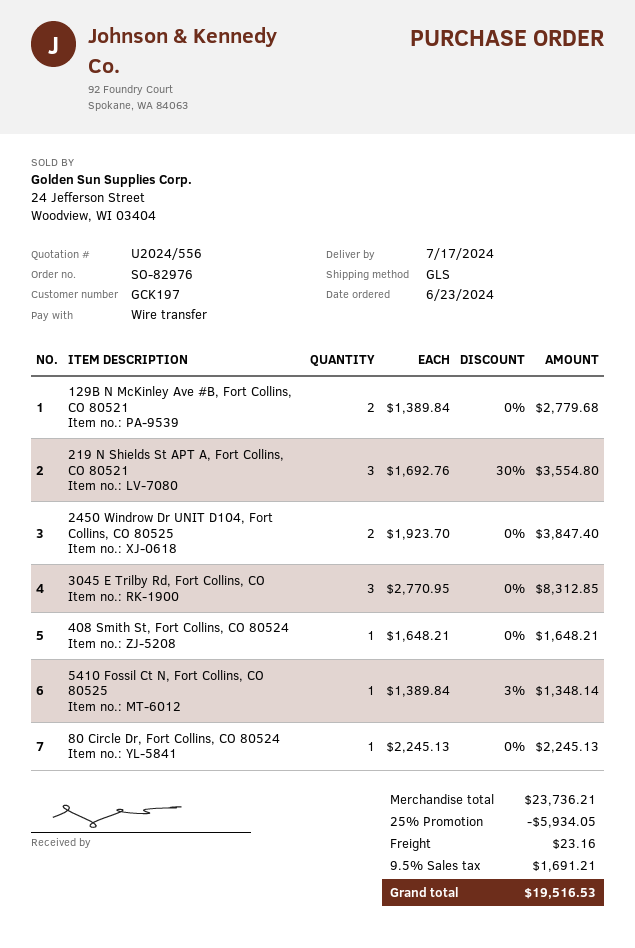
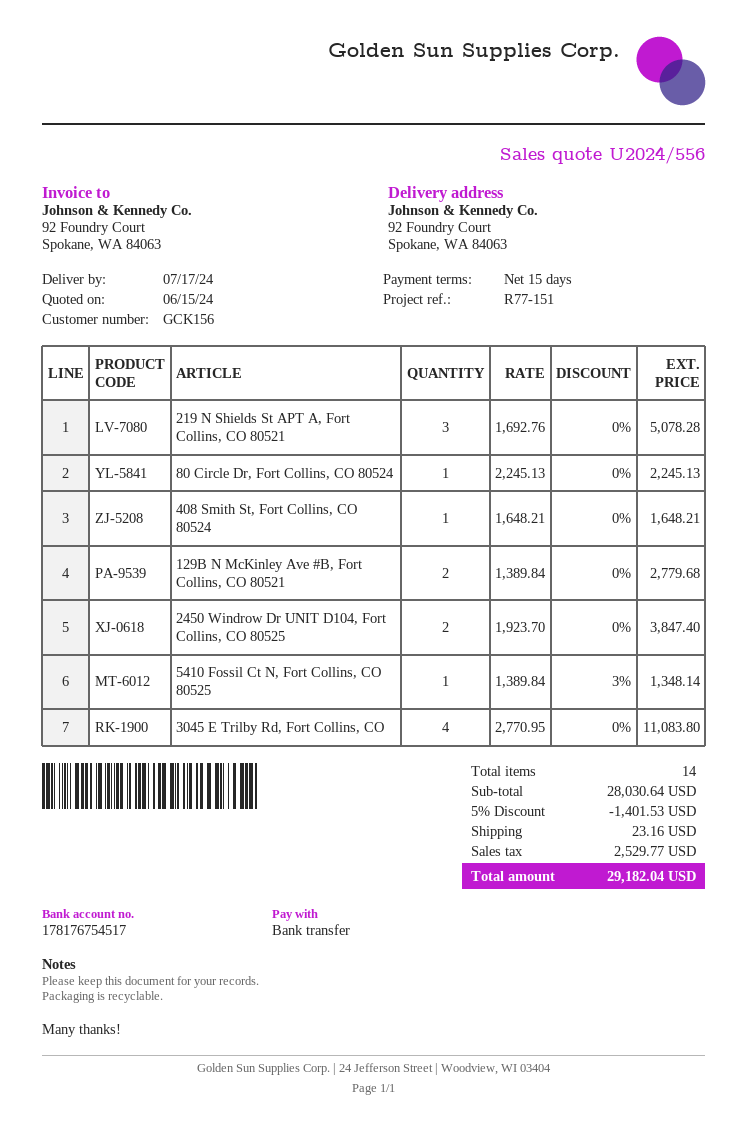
customer number: GCK197 -> GCK156
219 N Shields St APT A, Fort Collins, CO 80521: 3 x 1692.76 - 30% = 3554.80 -> 3 x 1692.76 = 5078.28
3045 E Trilby Rd, Fort Collins, CO: 3 x 2770.95 = 8312.85 -> 4 x 2770.95 = 11083.80
subtotal: 23736.21 -> 28030.64
discount: 25% = 5934.05 -> 5% = 1401.53
tax: 1691.21 -> 2529.77
total: 19516.53 -> 29182.04

